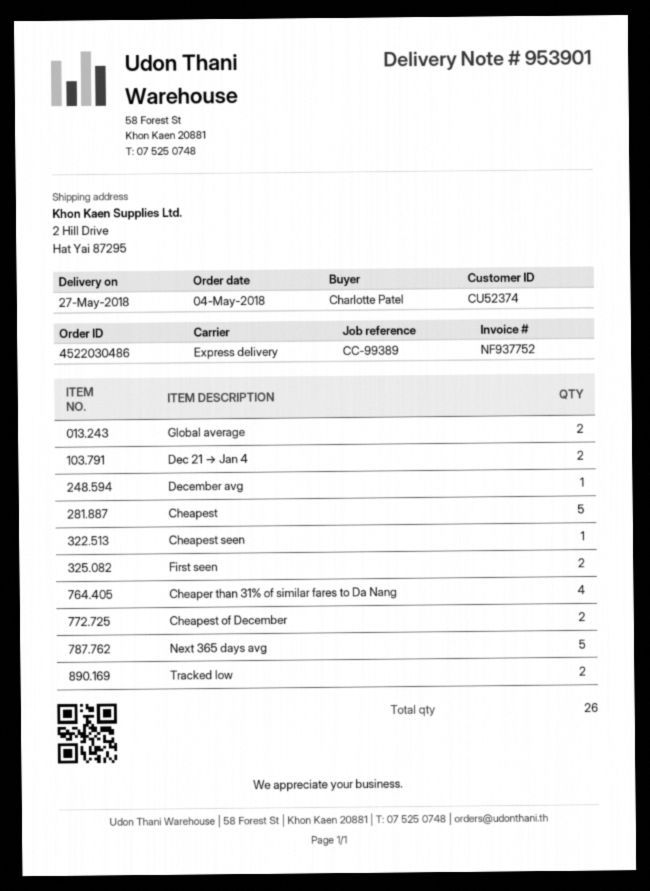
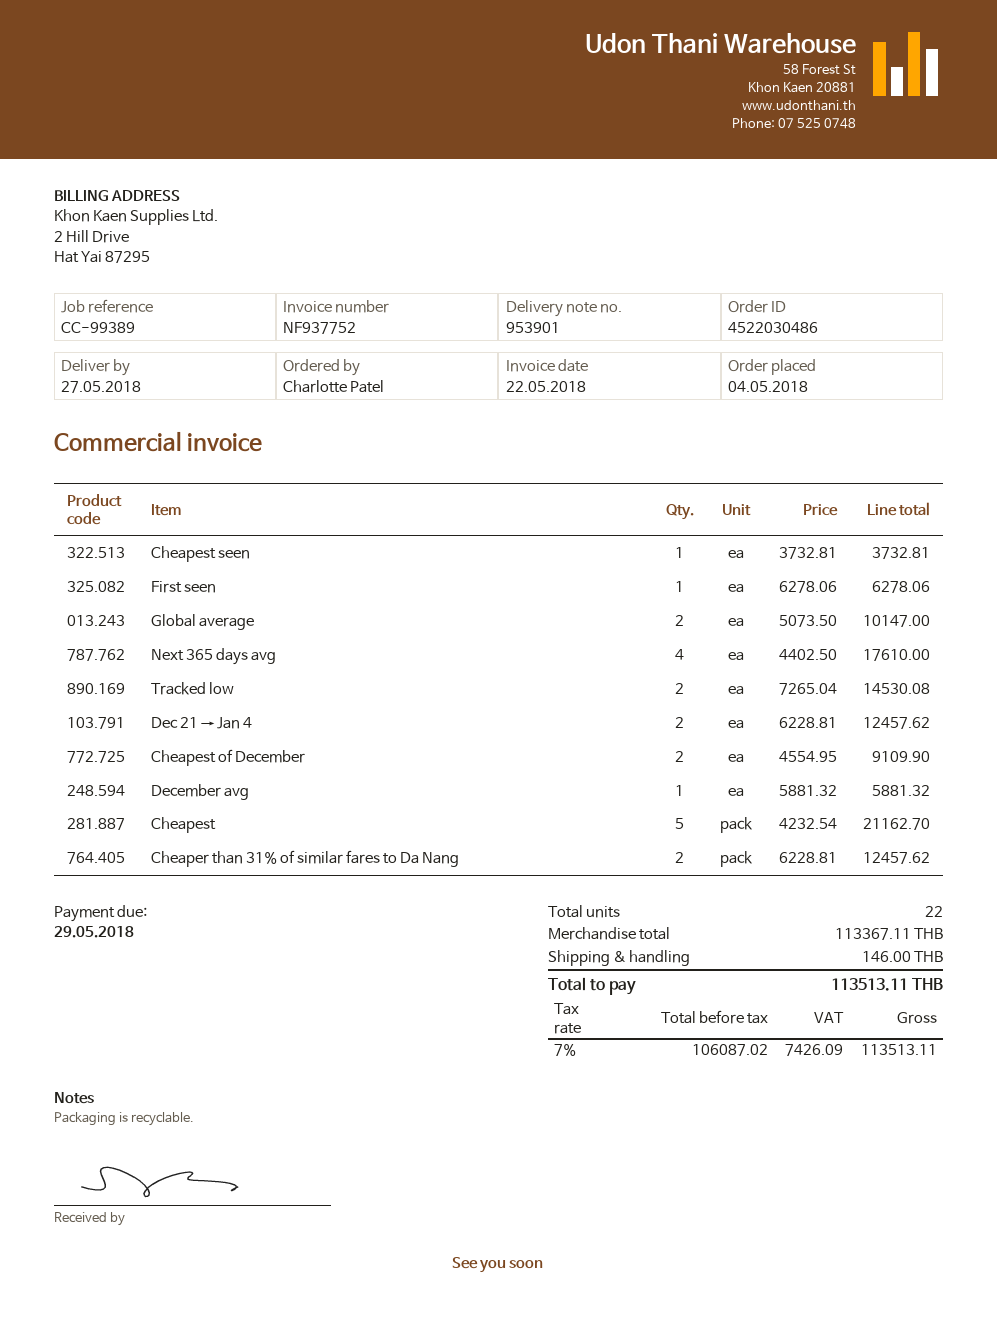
First seen: 2 -> 1
Cheaper than 31% of similar fares to Da Nang: 4 -> 2
Next 365 days avg: 5 -> 4
total quantity: 26 -> 22

